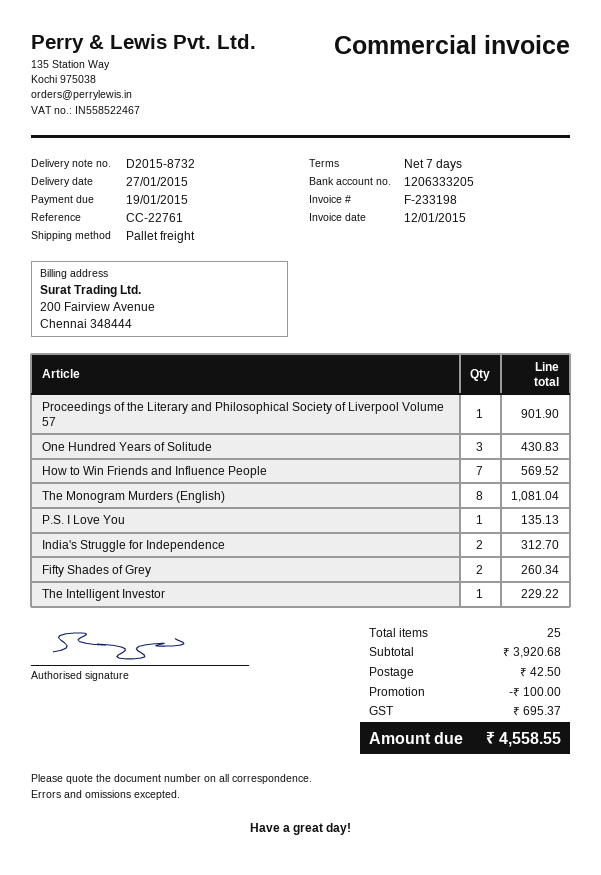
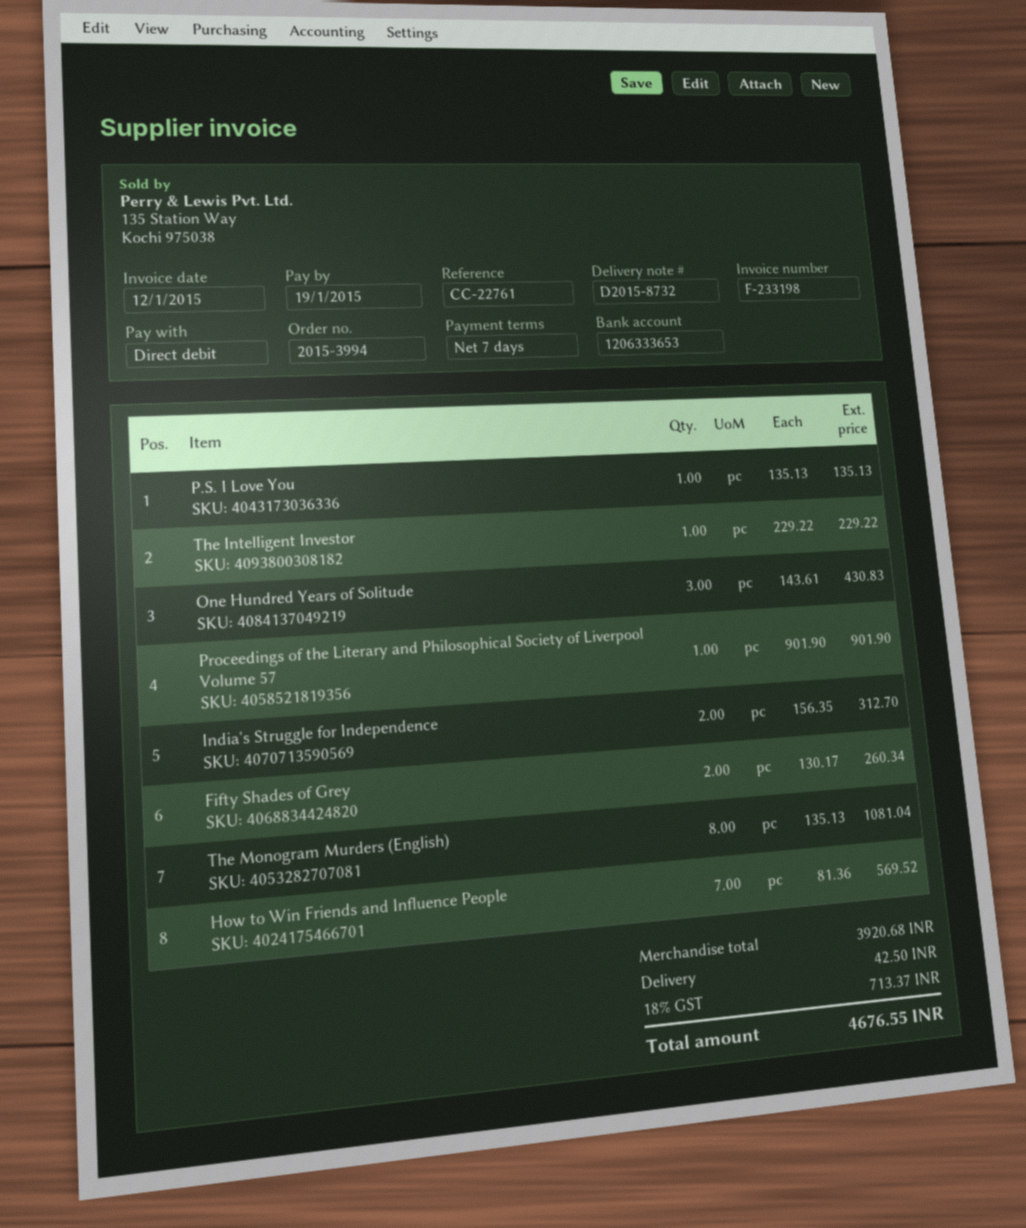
bank account: 1206333205 -> 1206333653
discount: 100.00 -> none
tax: 695.37 -> 713.37
total: 4558.55 -> 4676.55

